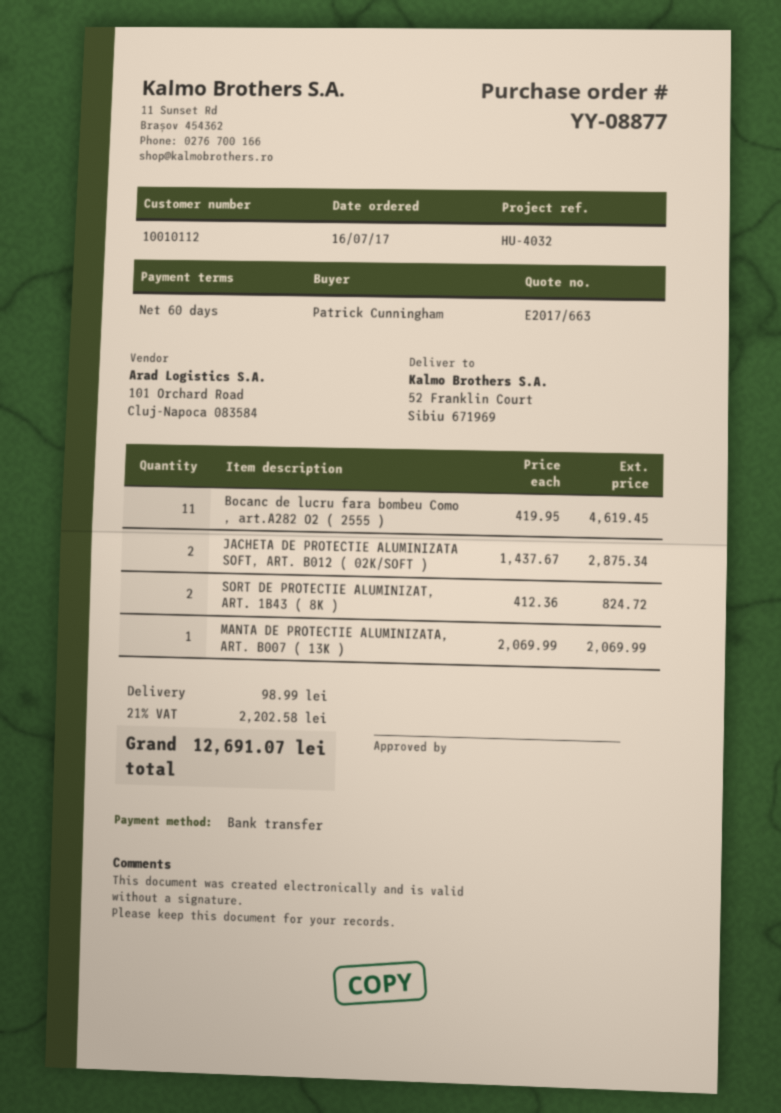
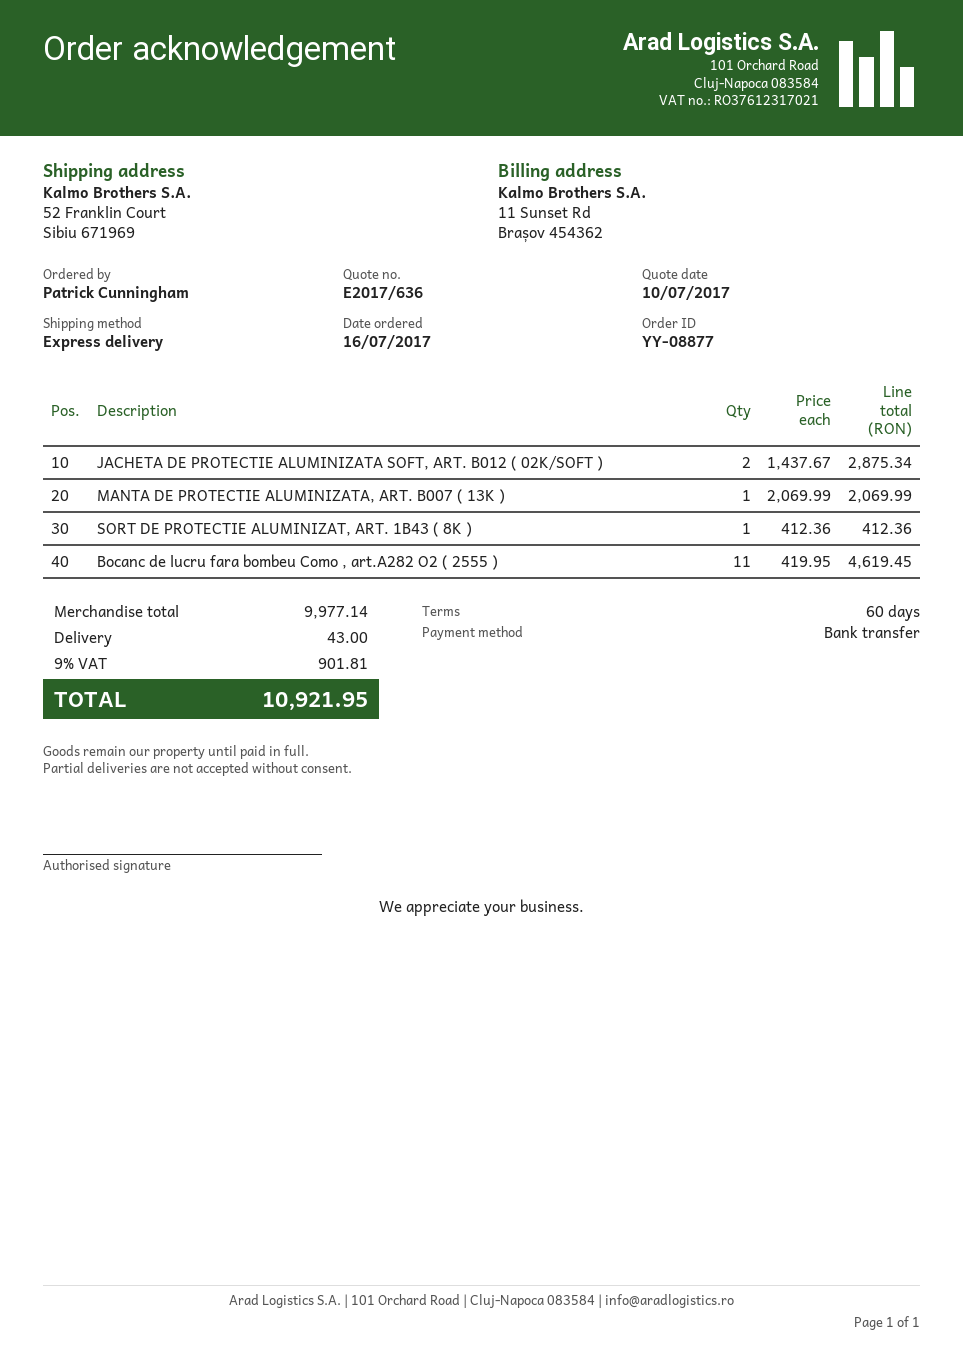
quote number: E2017/663 -> E2017/636
SORT DE PROTECTIE ALUMINIZAT, ART. 1B43 ( 8K ): 2 x 412.36 = 824.72 -> 1 x 412.36 = 412.36
shipping: 98.99 -> 43.00
tax: 21% = 2202.58 -> 9% = 901.81
total: 12691.07 -> 10921.95

